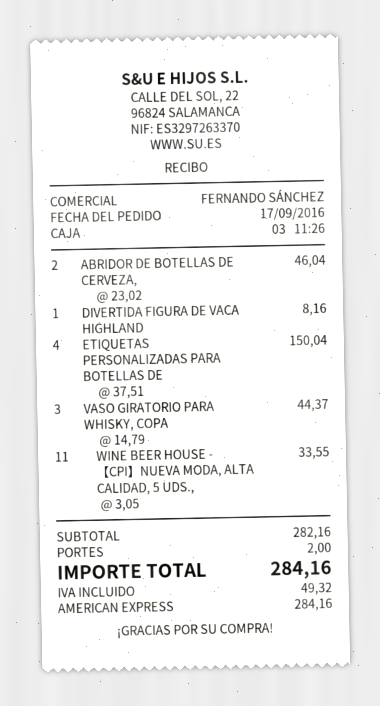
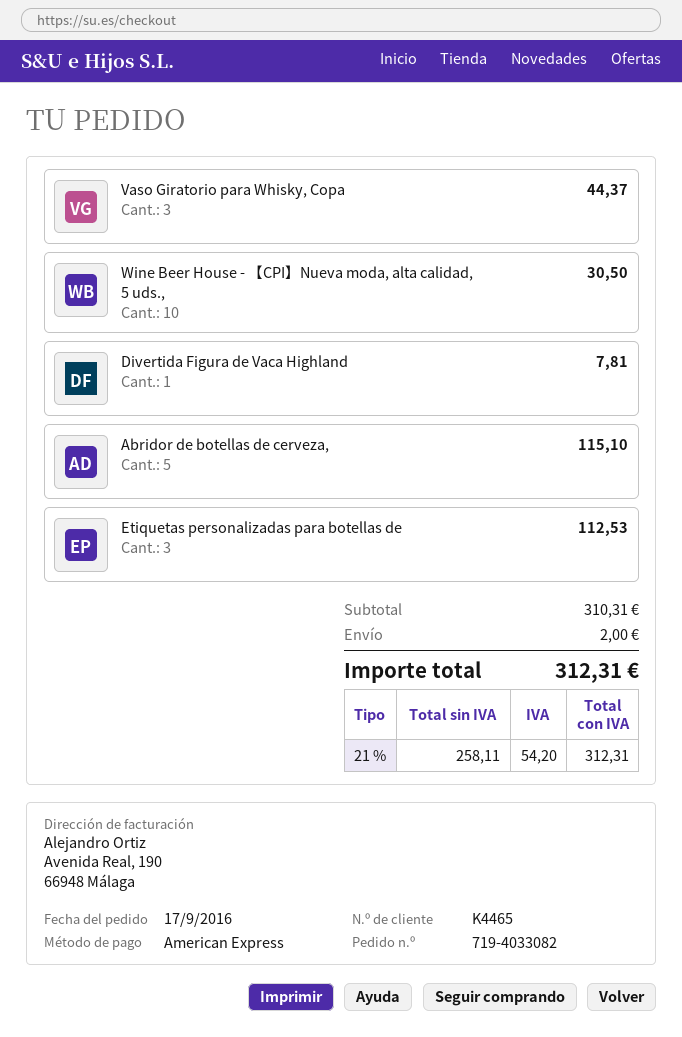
ABRIDOR DE BOTELLAS DE CERVEZA,: 2 for 46.04 -> 5 for 115.10
DIVERTIDA FIGURA DE VACA HIGHLAND: 1 for 8.16 -> 1 for 7.81
ETIQUETAS PERSONALIZADAS PARA BOTELLAS DE: 4 for 150.04 -> 3 for 112.53
WINE BEER HOUSE - 【CPI】NUEVA MODA, ALTA CALIDAD, 5 UDS.,: 11 for 33.55 -> 10 for 30.50
subtotal: 282.16 -> 310.31
tax: 49.32 -> 54.20
total: 284.16 -> 312.31

